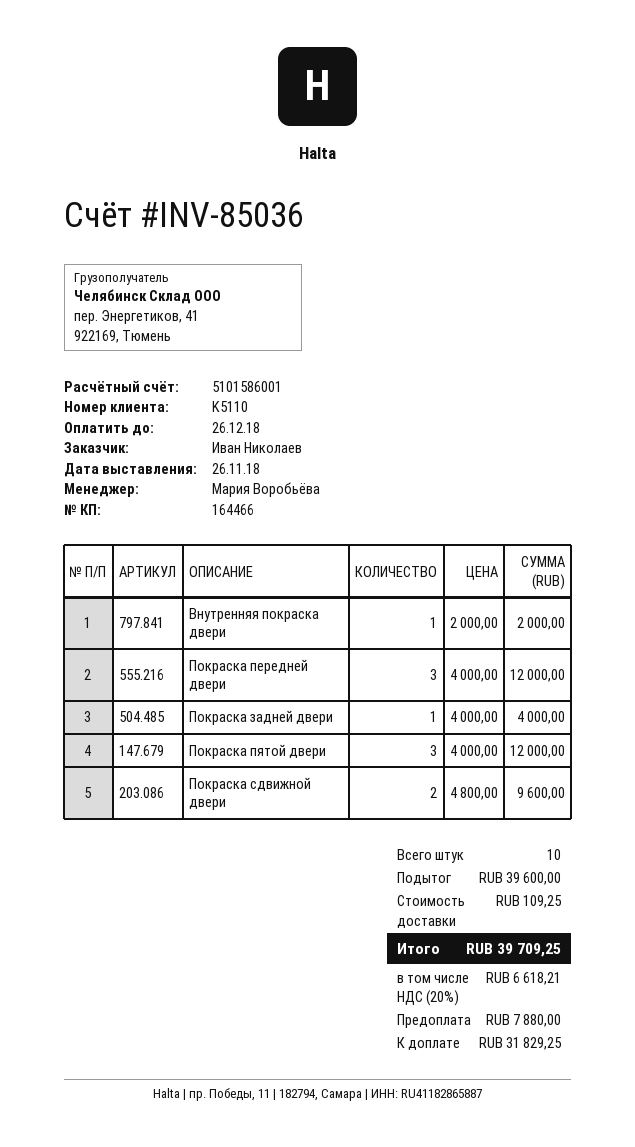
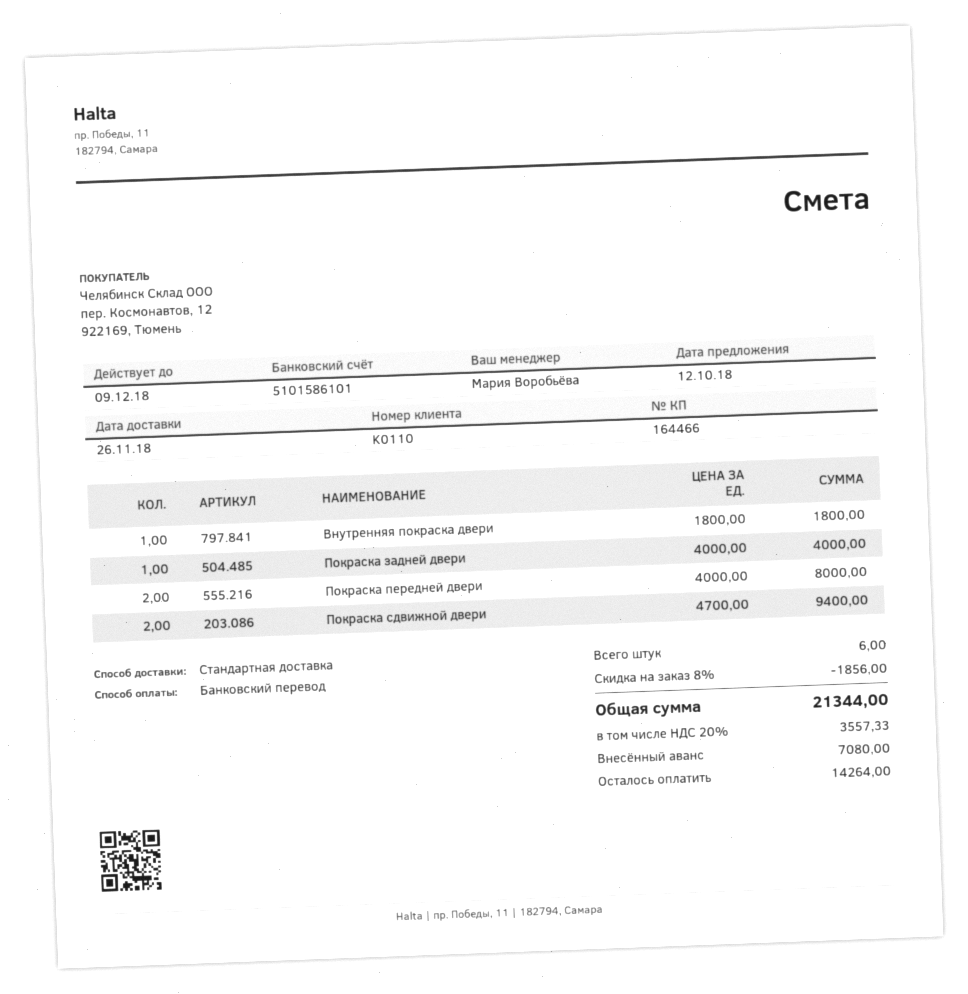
customer number: K5110 -> K0110
bank account: 5101586001 -> 5101586101
Внутренняя покраска двери: 1 x 2000.00 = 2000.00 -> 1 x 1800.00 = 1800.00
Покраска передней двери: 3 x 4000.00 = 12000.00 -> 2 x 4000.00 = 8000.00
Покраска пятой двери: 3 x 4000.00 = 12000.00 -> none
Покраска сдвижной двери: 2 x 4800.00 = 9600.00 -> 2 x 4700.00 = 9400.00
total quantity: 10 -> 6
discount: none -> 8% = 1856.00
shipping: 109.25 -> none
tax: 20% = 6618.21 -> 20% = 3557.33
total: 39709.25 -> 21344.00
deposit: 7880.00 -> 7080.00
balance: 31829.25 -> 14264.00

